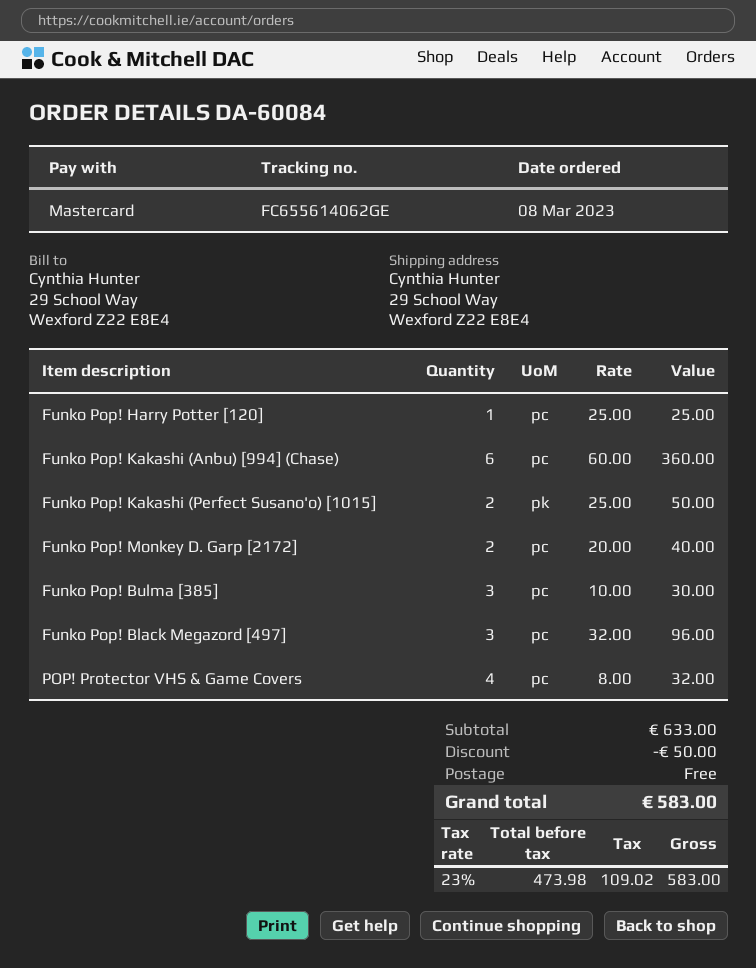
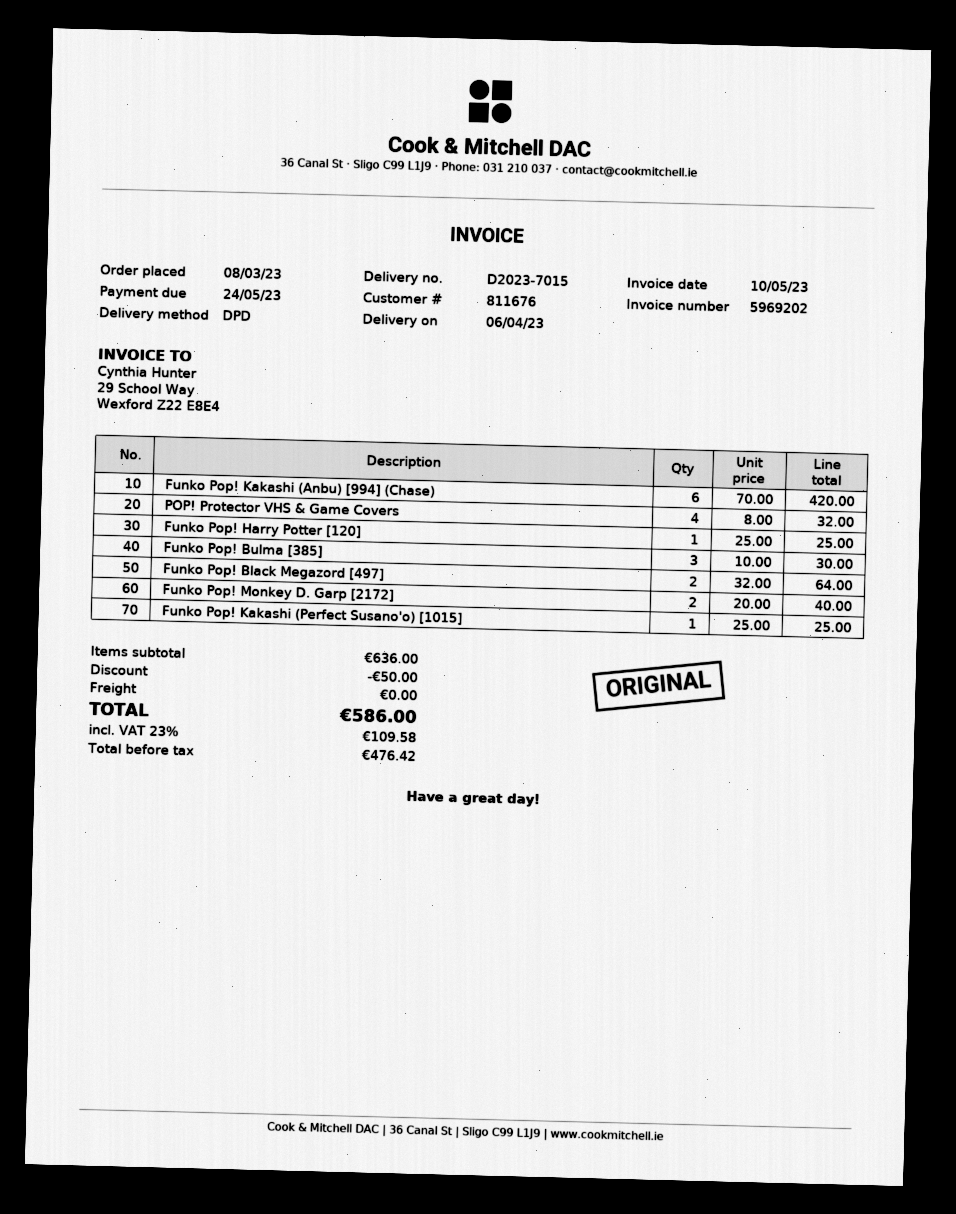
Funko Pop! Kakashi (Anbu) [994] (Chase): 6 x 60.00 = 360.00 -> 6 x 70.00 = 420.00
Funko Pop! Kakashi (Perfect Susano'o) [1015]: 2 x 25.00 = 50.00 -> 1 x 25.00 = 25.00
Funko Pop! Black Megazord [497]: 3 x 32.00 = 96.00 -> 2 x 32.00 = 64.00
subtotal: 633.00 -> 636.00
net: 473.98 -> 476.42
tax: 23% = 109.02 -> 23% = 109.58
total: 583.00 -> 586.00

